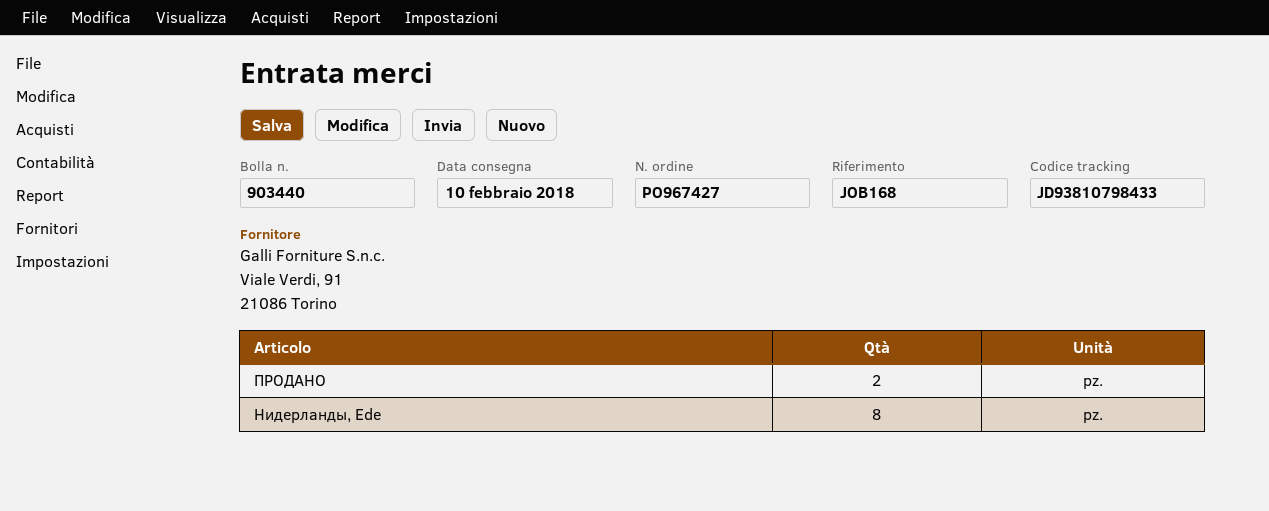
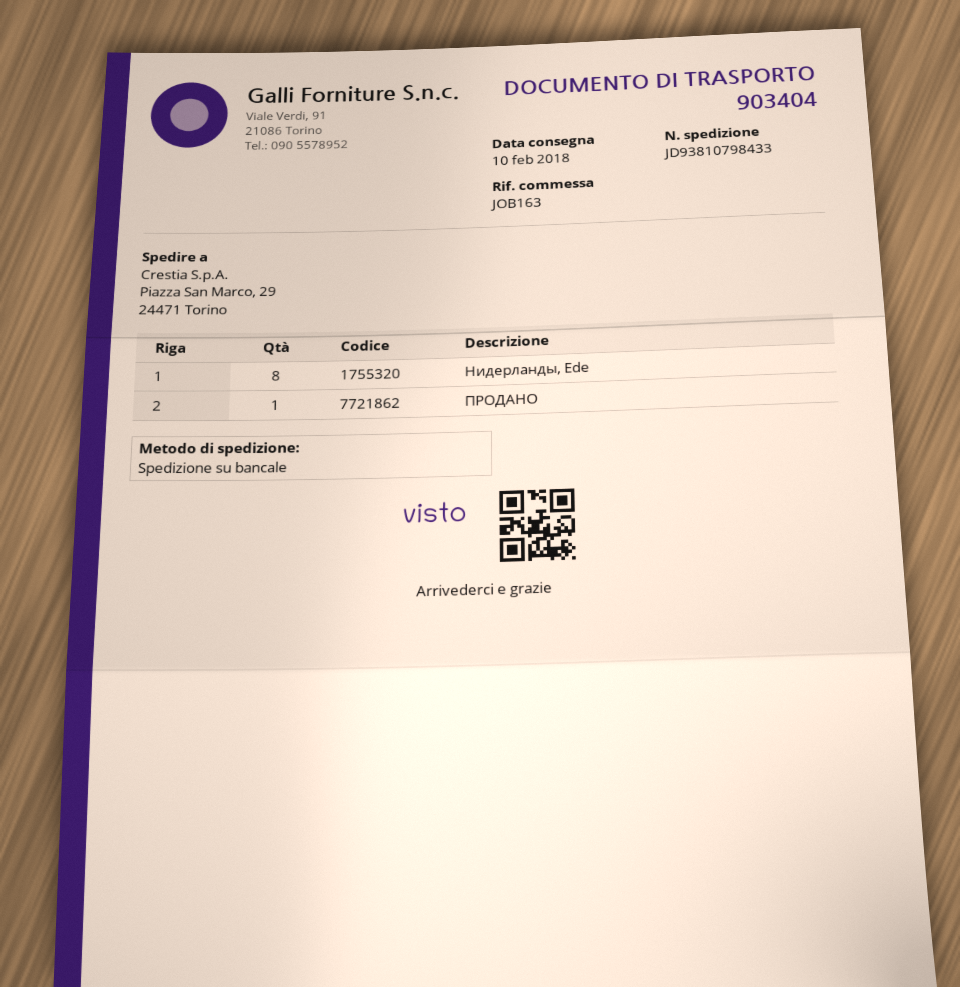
delivery note number: 903440 -> 903404
reference: JOB168 -> JOB163
ПРОДАНО: 2 -> 1

